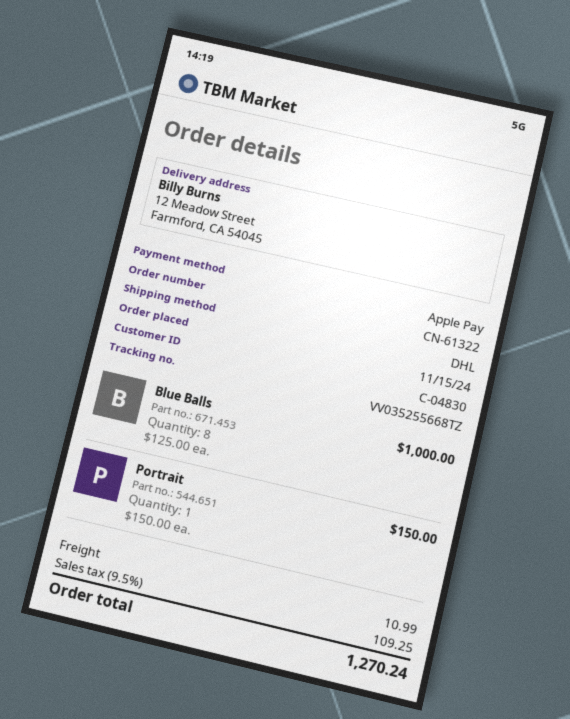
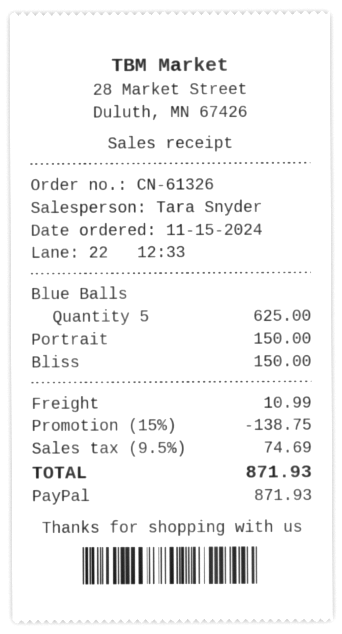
order number: CN-61322 -> CN-61326
payment method: Apple Pay -> PayPal
Blue Balls: 8 for 1000.00 -> 5 for 625.00
Bliss: none -> 1 for 150.00
discount: none -> 15% = 138.75
tax: 9.5% = 109.25 -> 9.5% = 74.69
total: 1270.24 -> 871.93

